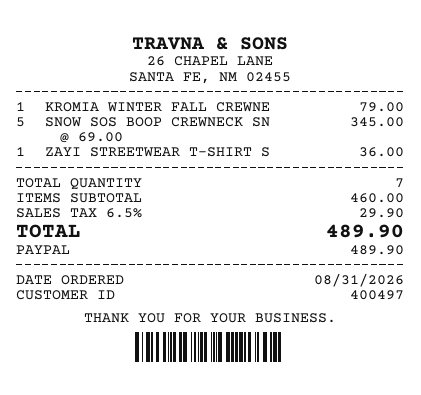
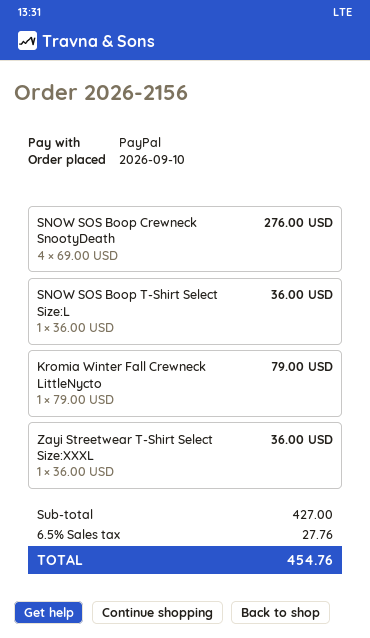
order date: 2026-08-31 -> 2026-09-10
SNOW SOS BOOP CREWNECK SN: 5 x 69.00 = 345.00 -> 4 x 69.00 = 276.00
SNOW SOS Boop T-Shirt Select Size:L: none -> 1 x 36.00 = 36.00
subtotal: 460.00 -> 427.00
tax: 6.5% = 29.90 -> 6.5% = 27.76
total: 489.90 -> 454.76

